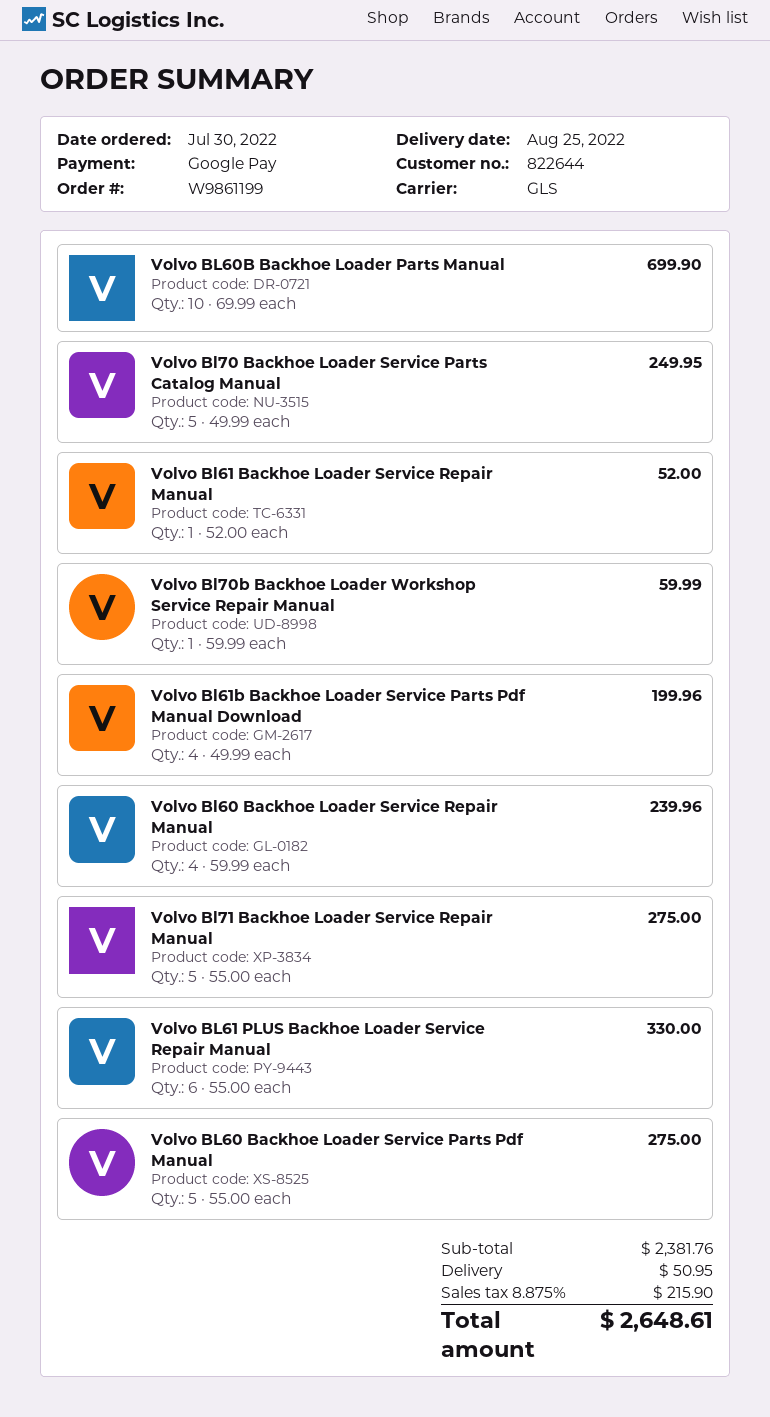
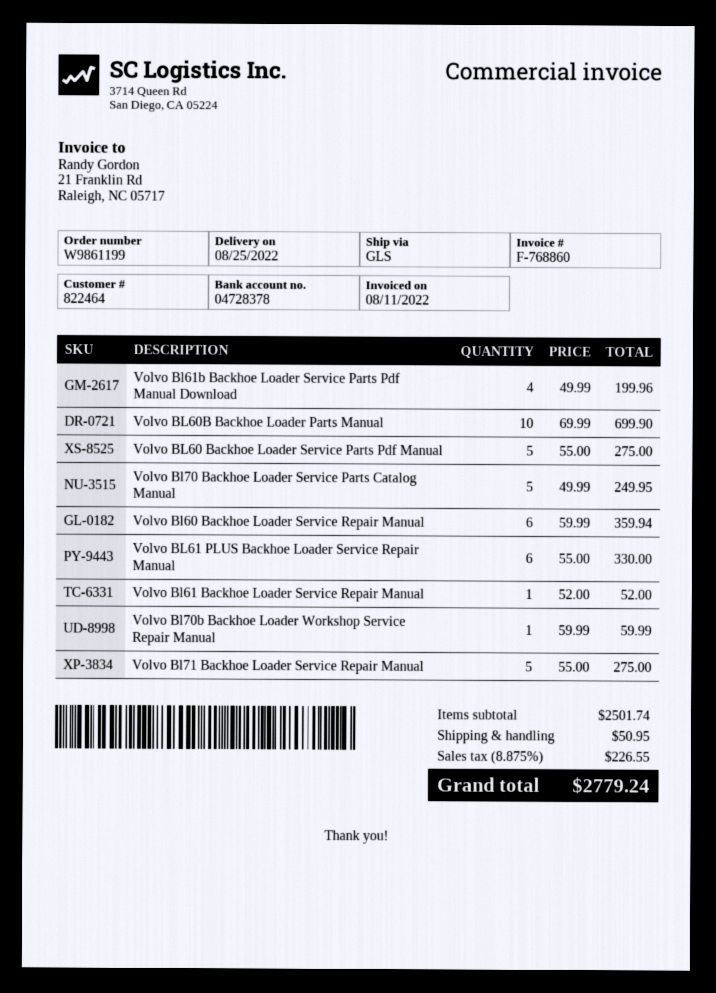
customer number: 822644 -> 822464
Volvo Bl60 Backhoe Loader Service Repair Manual: 4 x 59.99 = 239.96 -> 6 x 59.99 = 359.94
subtotal: 2381.76 -> 2501.74
tax: 8.875% = 215.90 -> 8.875% = 226.55
total: 2648.61 -> 2779.24

